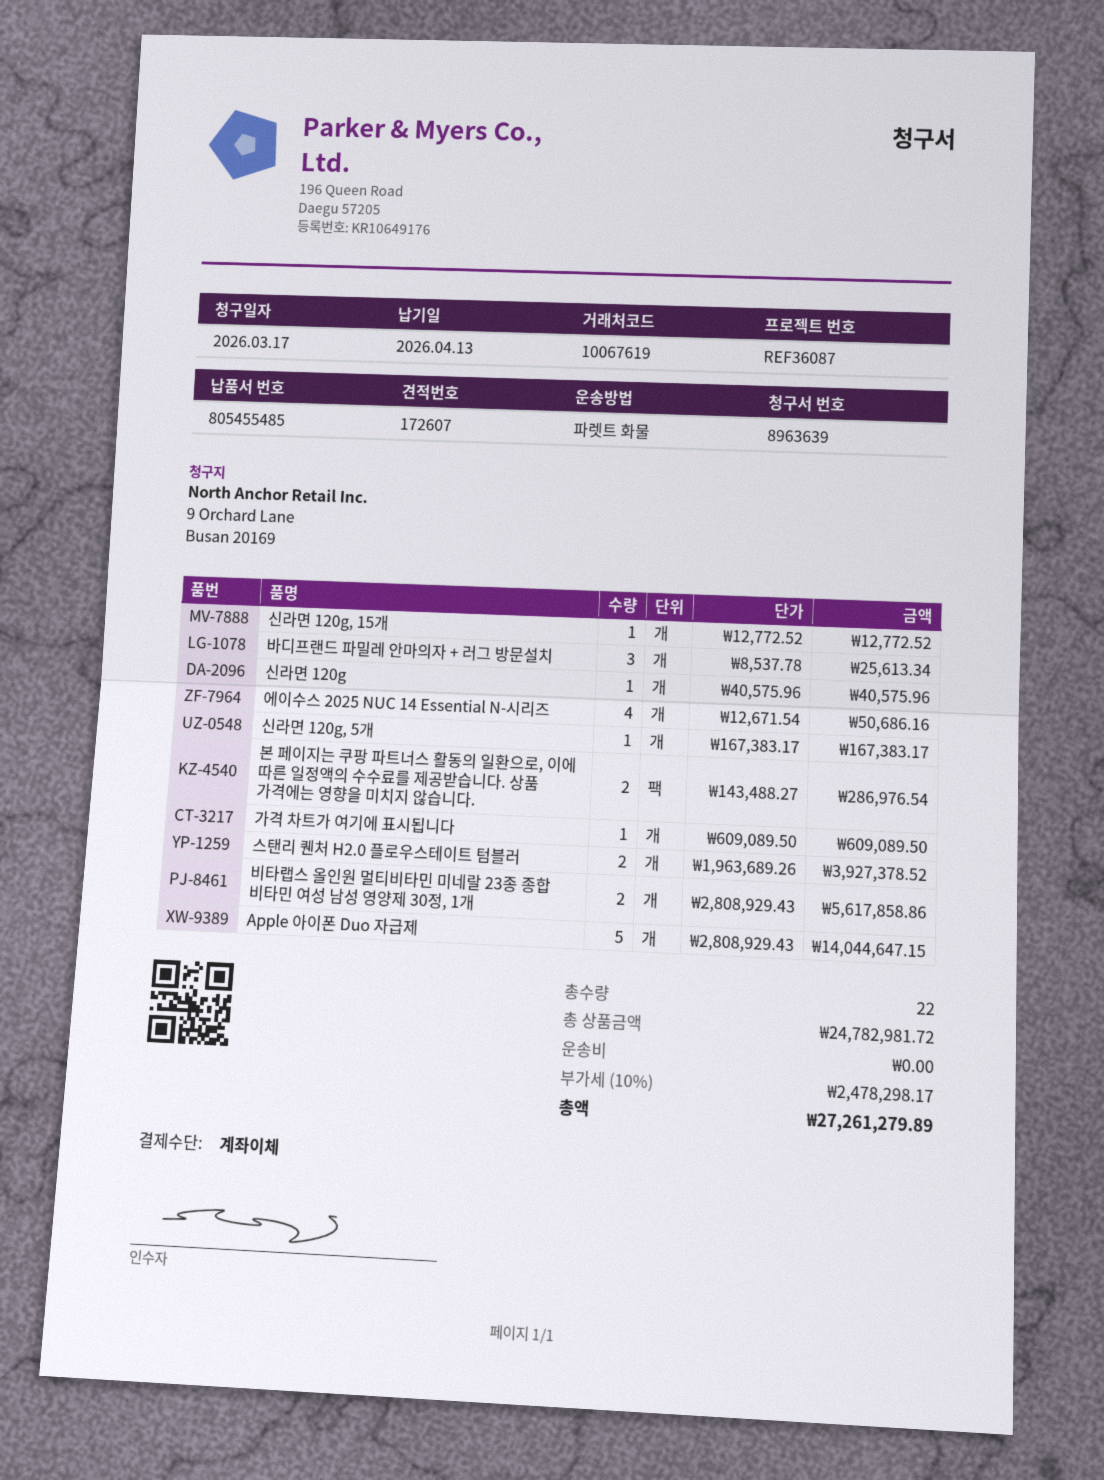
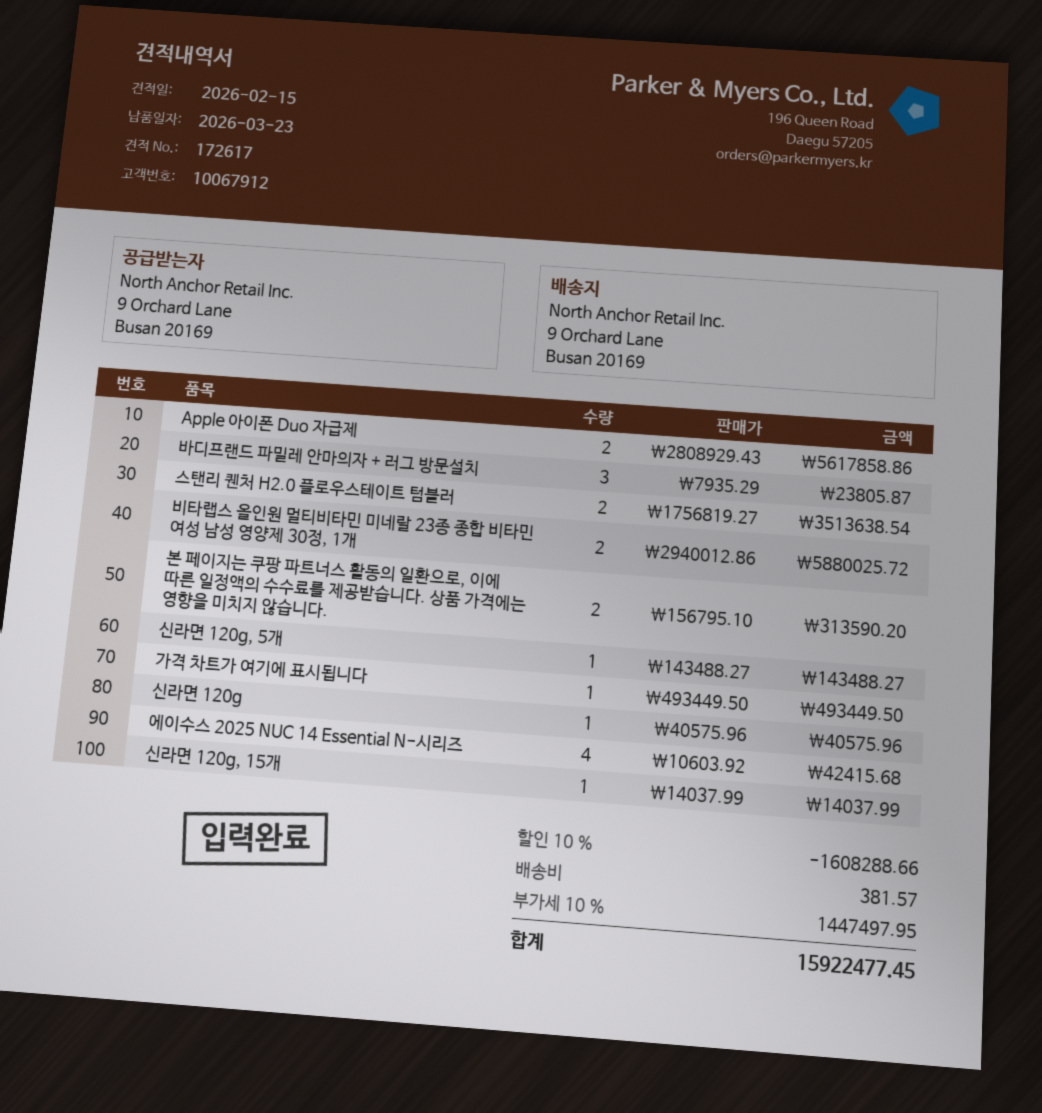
quote number: 172607 -> 172617
delivery date: 2026-04-13 -> 2026-03-23
customer number: 10067619 -> 10067912
신라면 120g, 15개: 1 x 12772.52 = 12772.52 -> 1 x 14037.99 = 14037.99
바디프랜드 파밀레 안마의자 + 러그 방문설치: 3 x 8537.78 = 25613.34 -> 3 x 7935.29 = 23805.87
에이수스 2025 NUC 14 Essential N-시리즈: 4 x 12671.54 = 50686.16 -> 4 x 10603.92 = 42415.68
신라면 120g, 5개: 1 x 167383.17 = 167383.17 -> 1 x 143488.27 = 143488.27
본 페이지는 쿠팡 파트너스 활동의 일환으로, 이에 따른 일정액의 수수료를 제공받습니다. 상품 가격에는 영향을 미치지 않습니다.: 2 x 143488.27 = 286976.54 -> 2 x 156795.10 = 313590.20
가격 차트가 여기에 표시됩니다: 1 x 609089.50 = 609089.50 -> 1 x 493449.50 = 493449.50
스탠리 퀜처 H2.0 플로우스테이트 텀블러: 2 x 1963689.26 = 3927378.52 -> 2 x 1756819.27 = 3513638.54
비타랩스 올인원 멀티비타민 미네랄 23종 종합 비타민 여성 남성 영양제 30정, 1개: 2 x 2808929.43 = 5617858.86 -> 2 x 2940012.86 = 5880025.72
Apple 아이폰 Duo 자급제: 5 x 2808929.43 = 14044647.15 -> 2 x 2808929.43 = 5617858.86
discount: none -> 10% = 1608288.66
shipping: 0.00 -> 381.57
tax: 10% = 2478298.17 -> 10% = 1447497.95
total: 27261279.89 -> 15922477.45

